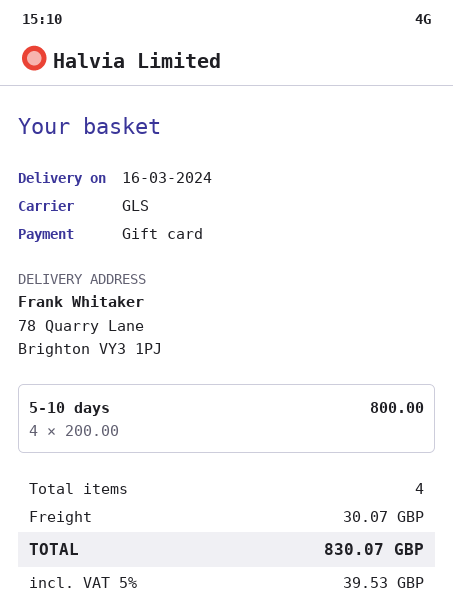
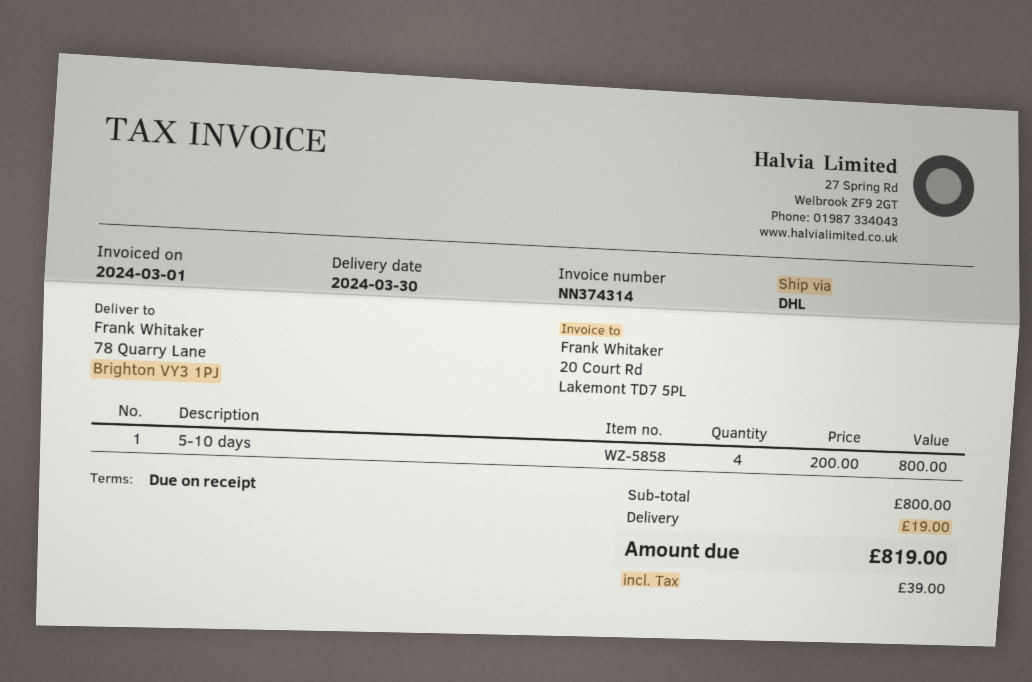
delivery date: 2024-03-16 -> 2024-03-30
shipping method: GLS -> DHL
shipping: 30.07 -> 19.00
tax: 39.53 -> 39.00
total: 830.07 -> 819.00

